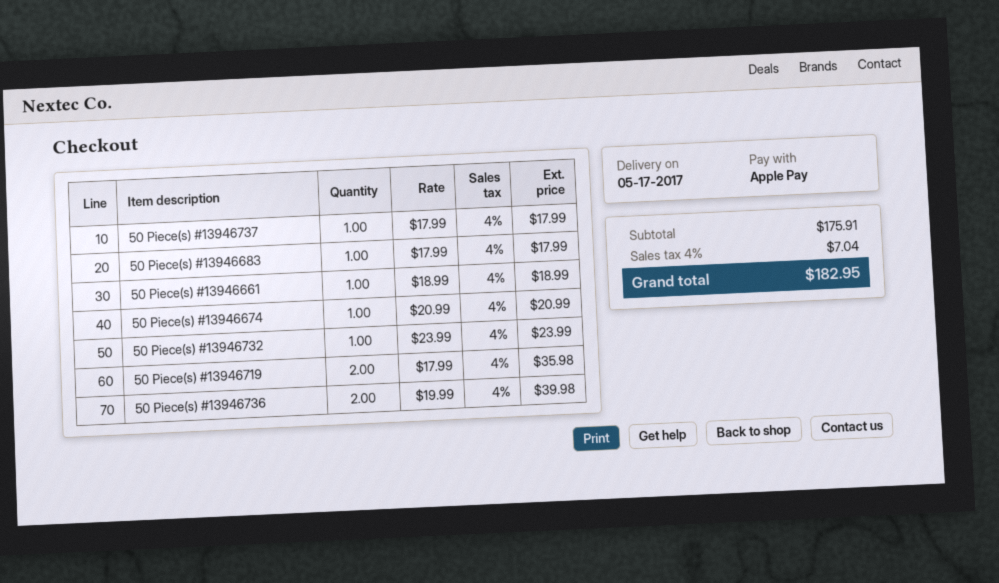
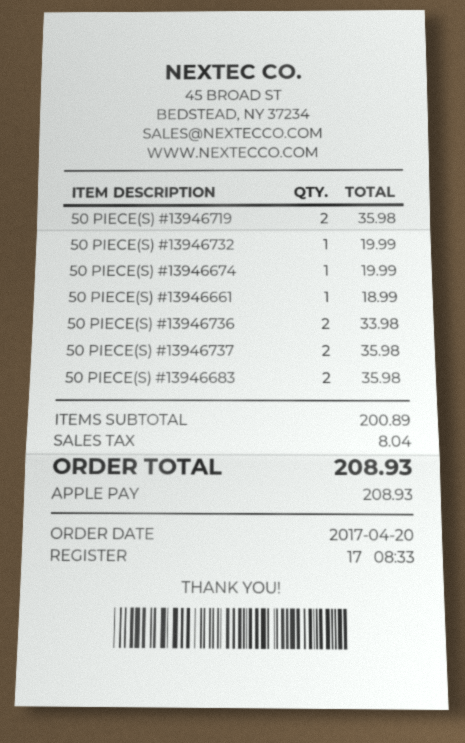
50 Piece(s) #13946737: 1 for 17.99 -> 2 for 35.98
50 Piece(s) #13946683: 1 for 17.99 -> 2 for 35.98
50 Piece(s) #13946674: 1 for 20.99 -> 1 for 19.99
50 Piece(s) #13946732: 1 for 23.99 -> 1 for 19.99
50 Piece(s) #13946736: 2 for 39.98 -> 2 for 33.98
subtotal: 175.91 -> 200.89
tax: 7.04 -> 8.04
total: 182.95 -> 208.93

